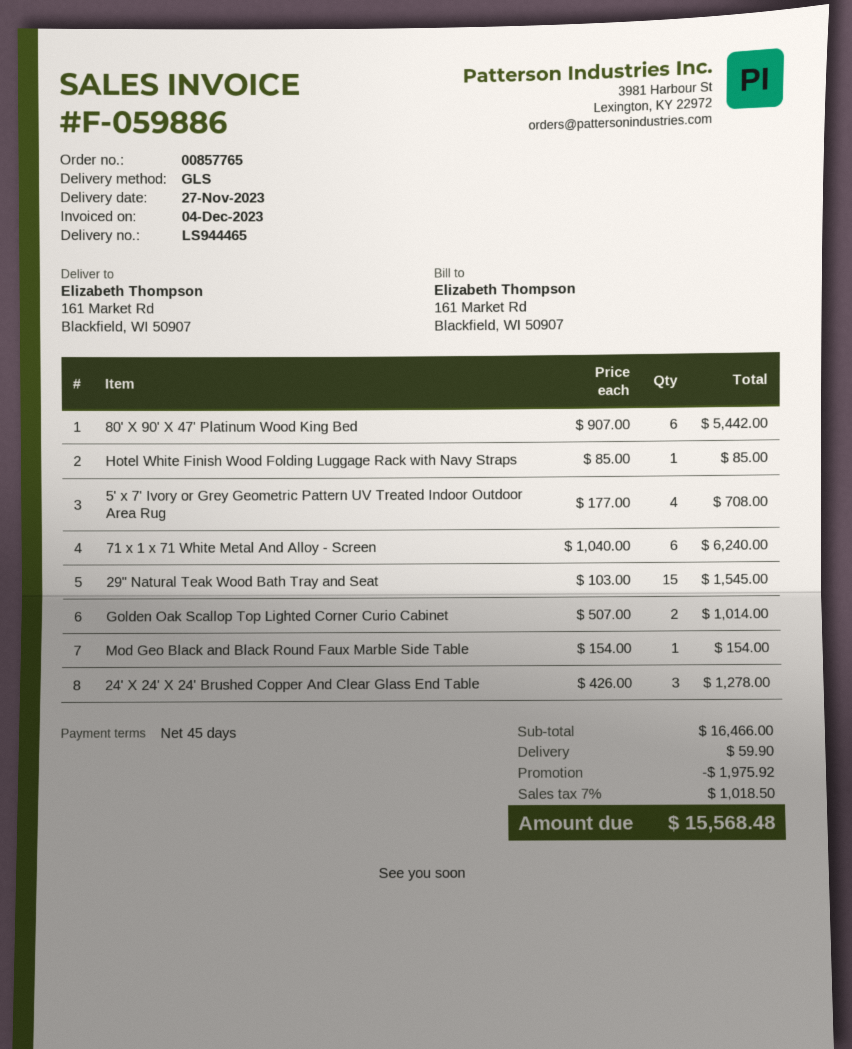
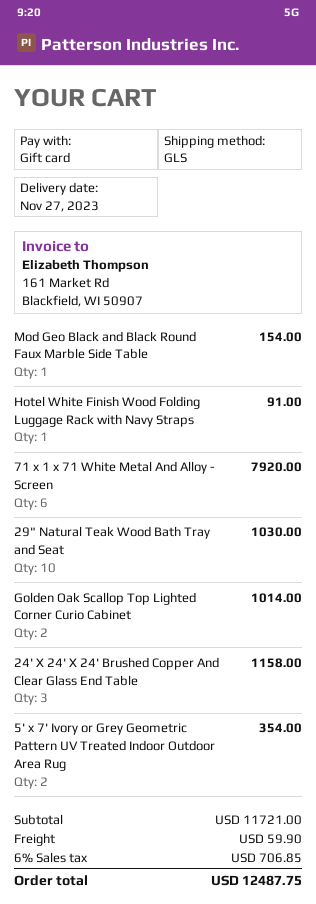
80' X 90' X 47' Platinum Wood King Bed: 6 for 5442.00 -> none
Hotel White Finish Wood Folding Luggage Rack with Navy Straps: 1 for 85.00 -> 1 for 91.00
5' x 7' Ivory or Grey Geometric Pattern UV Treated Indoor Outdoor Area Rug: 4 for 708.00 -> 2 for 354.00
71 x 1 x 71 White Metal And Alloy - Screen: 6 for 6240.00 -> 6 for 7920.00
29" Natural Teak Wood Bath Tray and Seat: 15 for 1545.00 -> 10 for 1030.00
24' X 24' X 24' Brushed Copper And Clear Glass End Table: 3 for 1278.00 -> 3 for 1158.00
subtotal: 16466.00 -> 11721.00
discount: 1975.92 -> none
tax: 7% = 1018.50 -> 6% = 706.85
total: 15568.48 -> 12487.75

